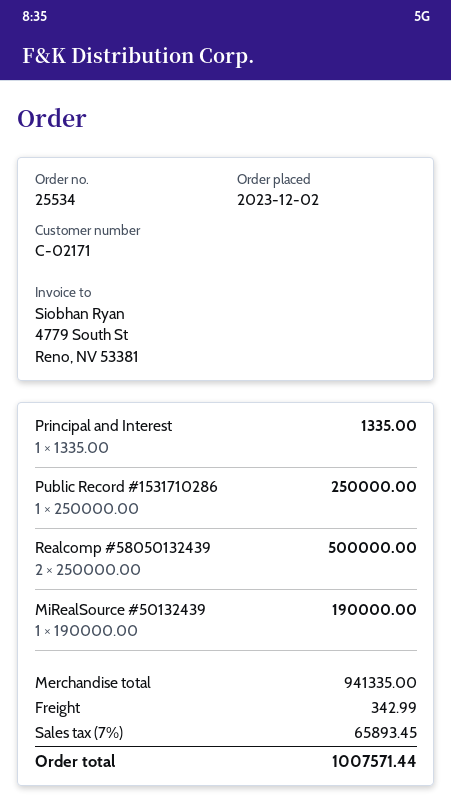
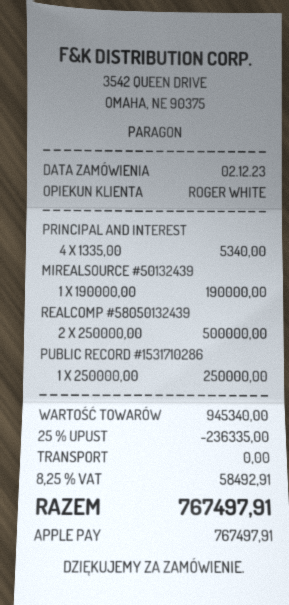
Principal and Interest: 1 x 1335.00 = 1335.00 -> 4 x 1335.00 = 5340.00
subtotal: 941335.00 -> 945340.00
discount: none -> 25% = 236335.00
shipping: 342.99 -> 0.00
tax: 7% = 65893.45 -> 8.25% = 58492.91
total: 1007571.44 -> 767497.91

